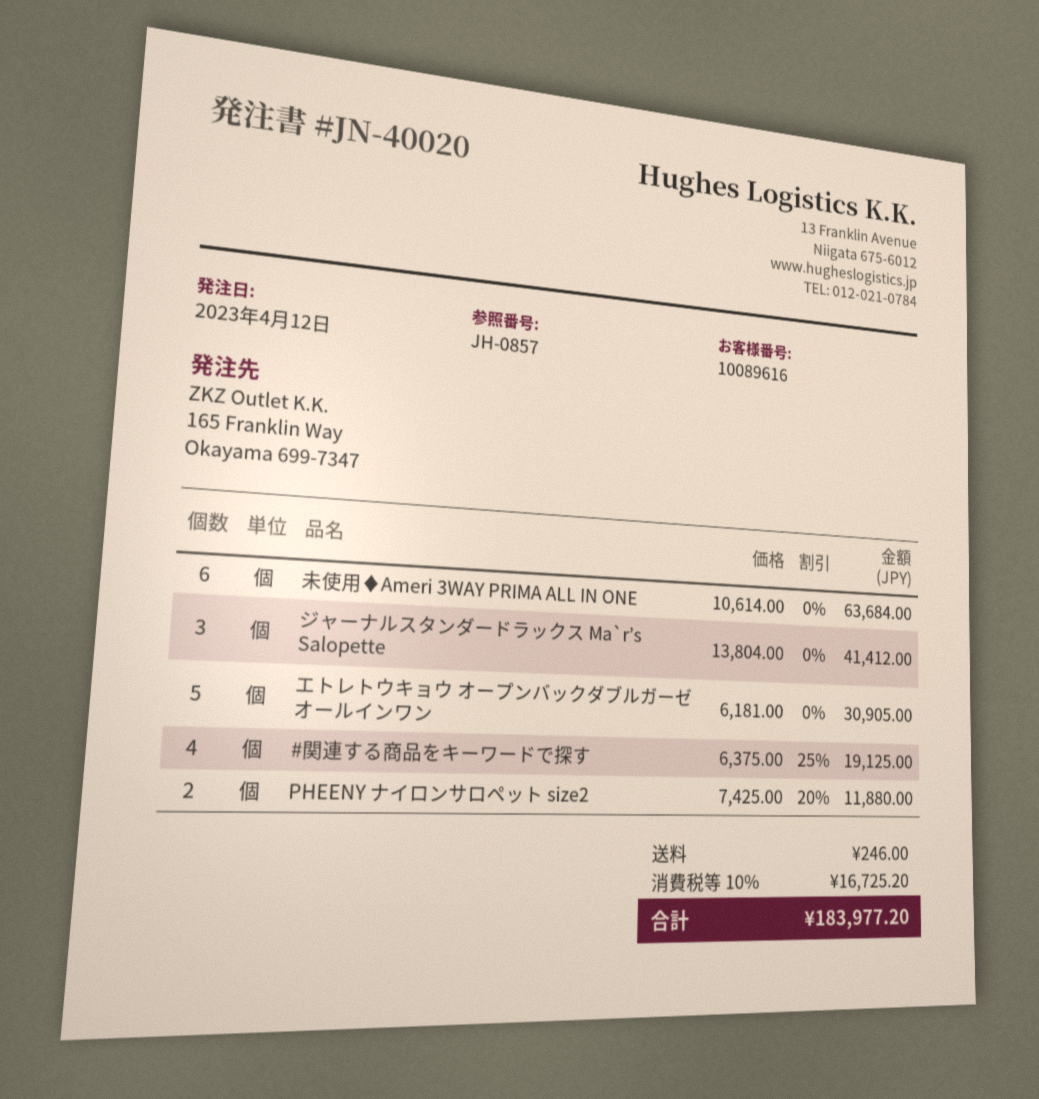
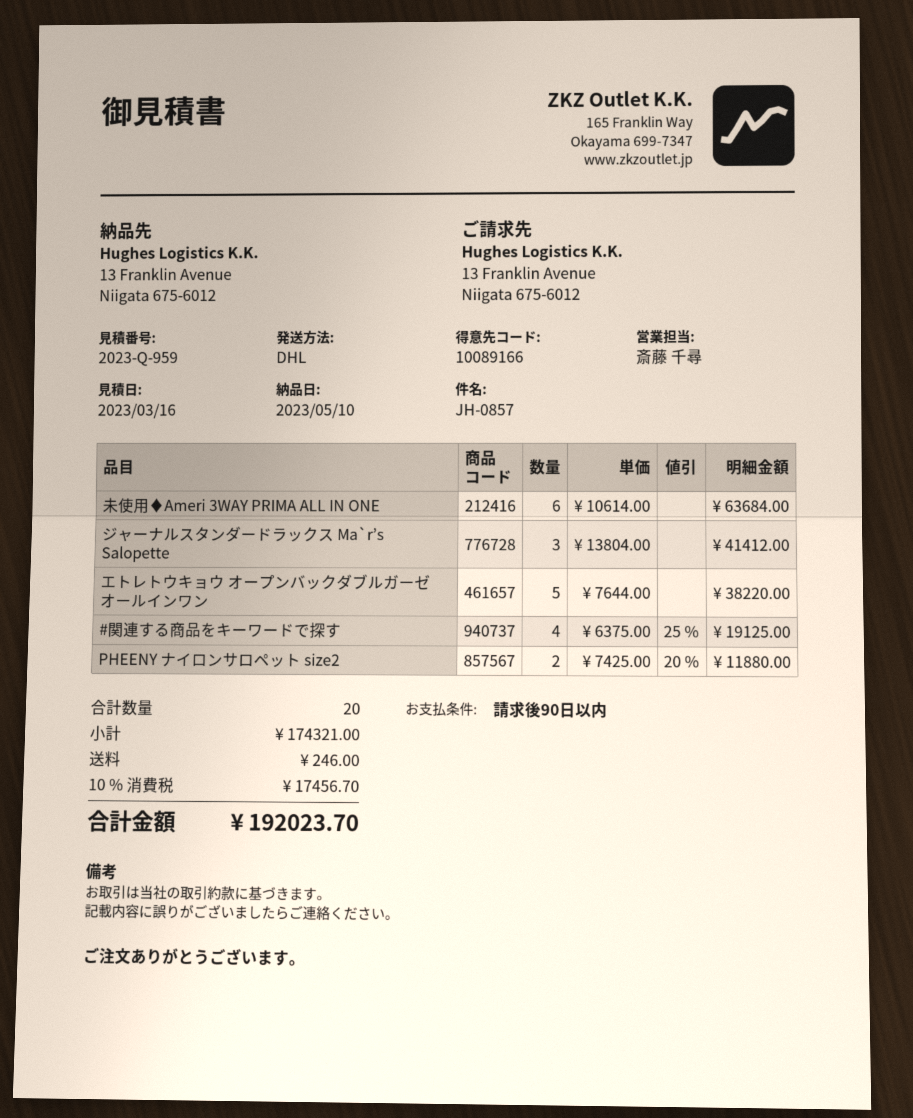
customer number: 10089616 -> 10089166
エトレトウキョウ オープンバックダブルガーゼオールインワン: 5 x 6181.00 = 30905.00 -> 5 x 7644.00 = 38220.00
tax: 10% = 16725.20 -> 10% = 17456.70
total: 183977.20 -> 192023.70

